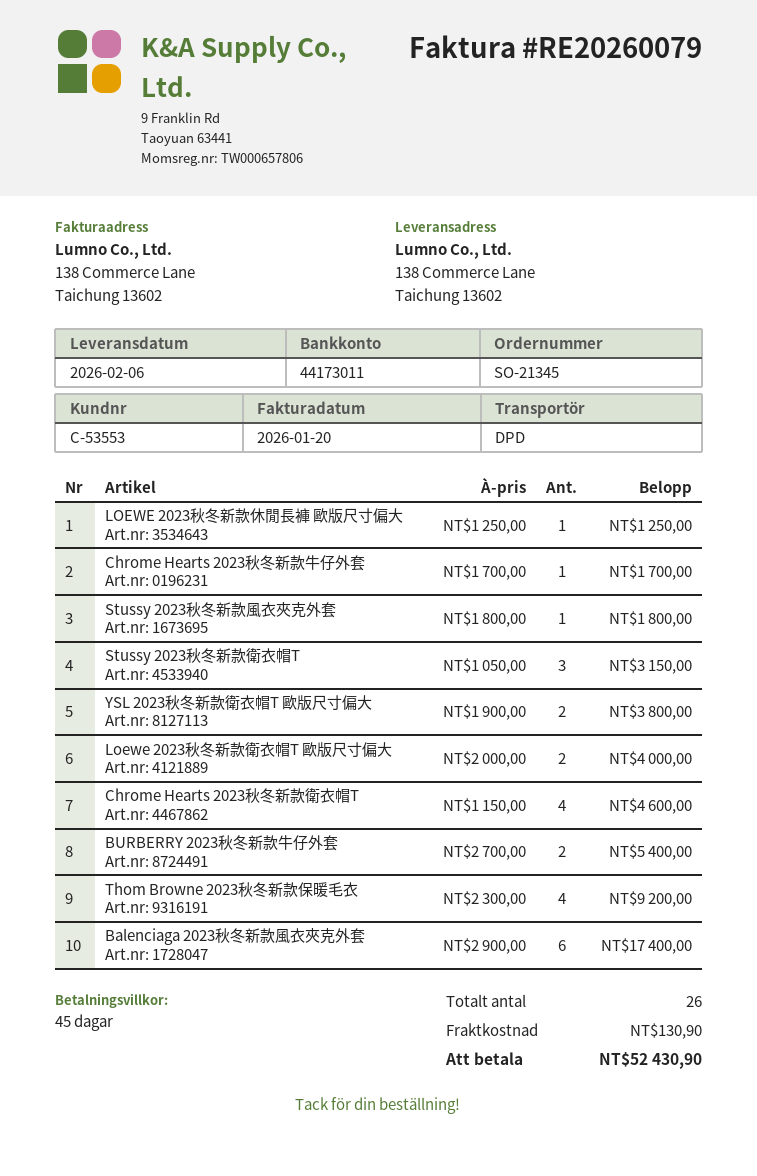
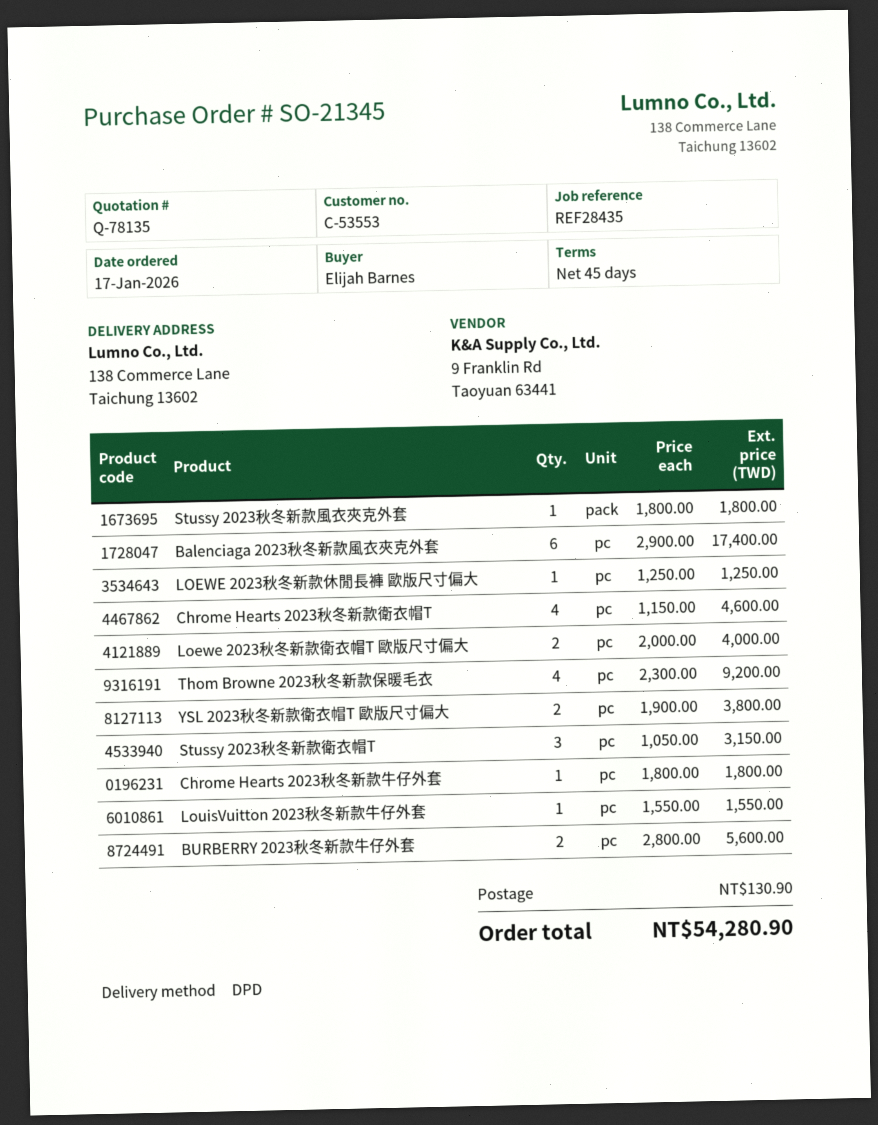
Chrome Hearts 2023秋冬新款牛仔外套: 1 x 1700.00 = 1700.00 -> 1 x 1800.00 = 1800.00
BURBERRY 2023秋冬新款牛仔外套: 2 x 2700.00 = 5400.00 -> 2 x 2800.00 = 5600.00
LouisVuitton 2023秋冬新款牛仔外套: none -> 1 x 1550.00 = 1550.00
total: 52430.90 -> 54280.90

